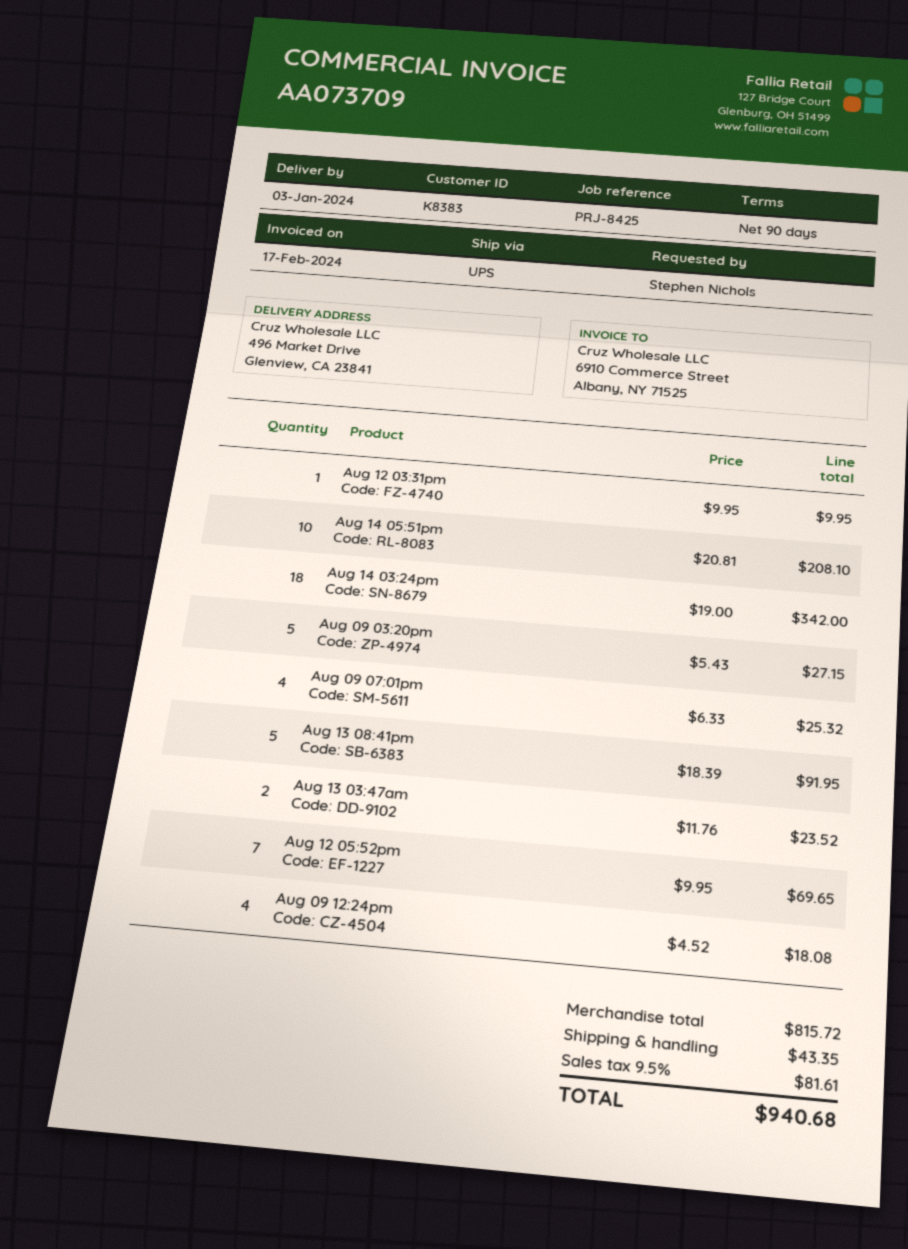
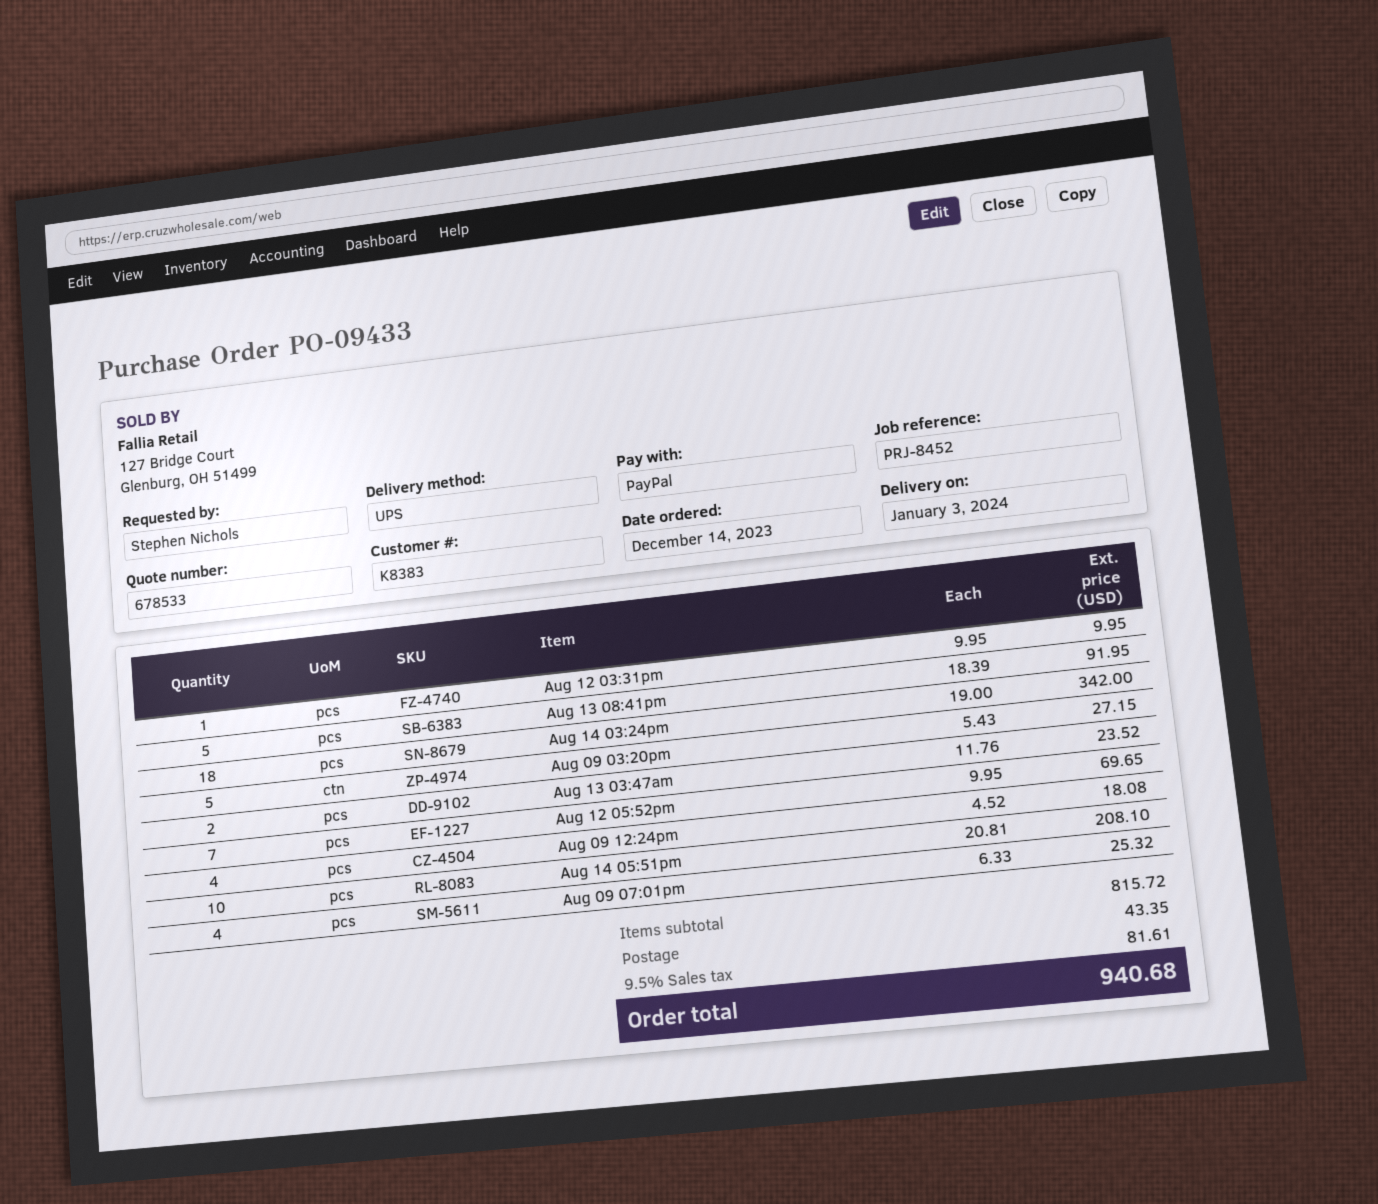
reference: PRJ-8425 -> PRJ-8452

